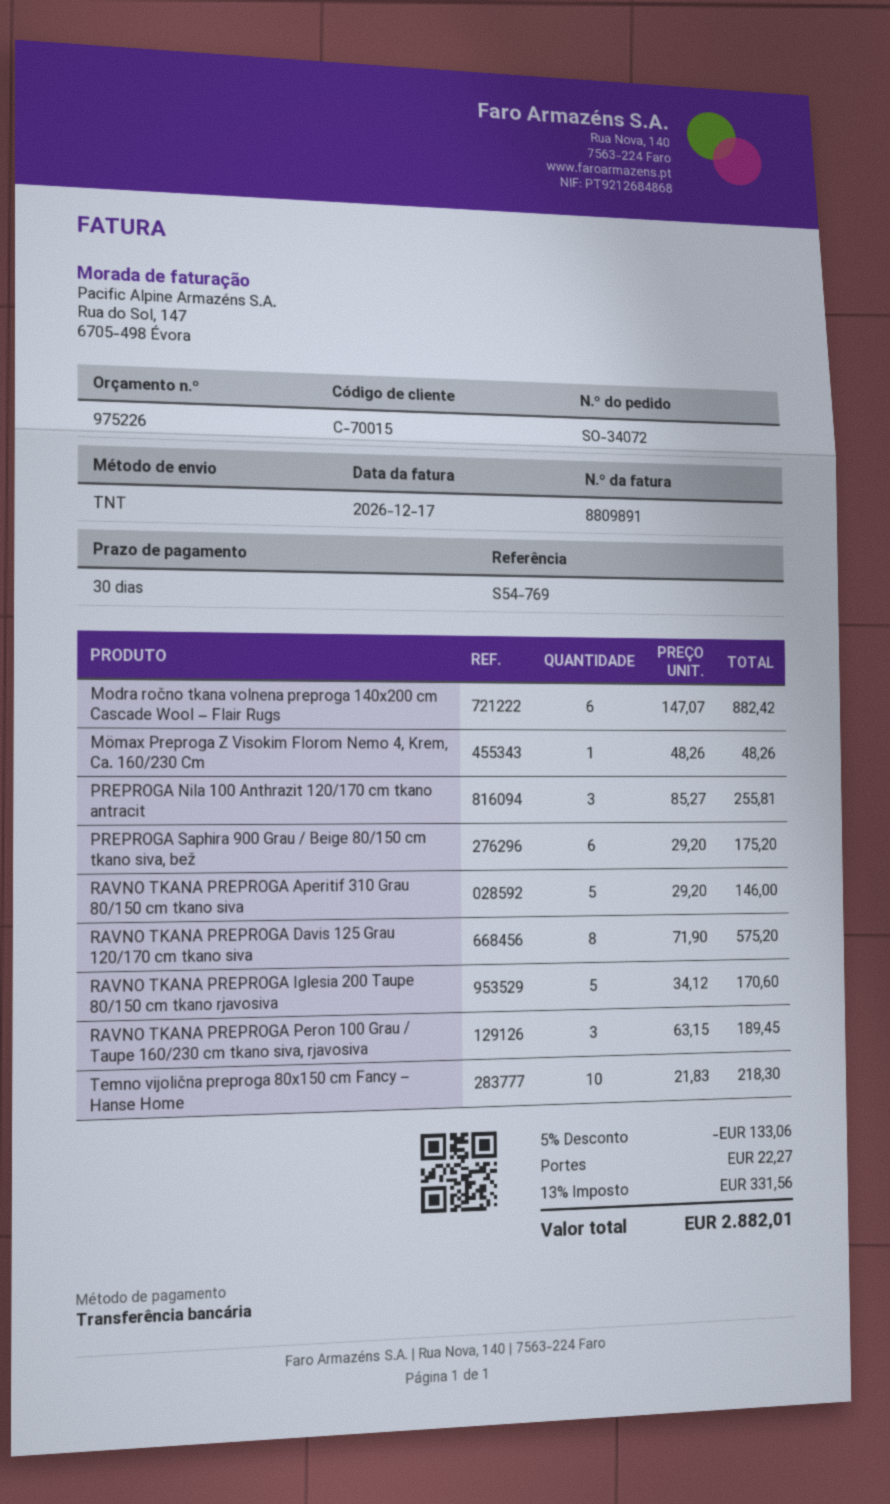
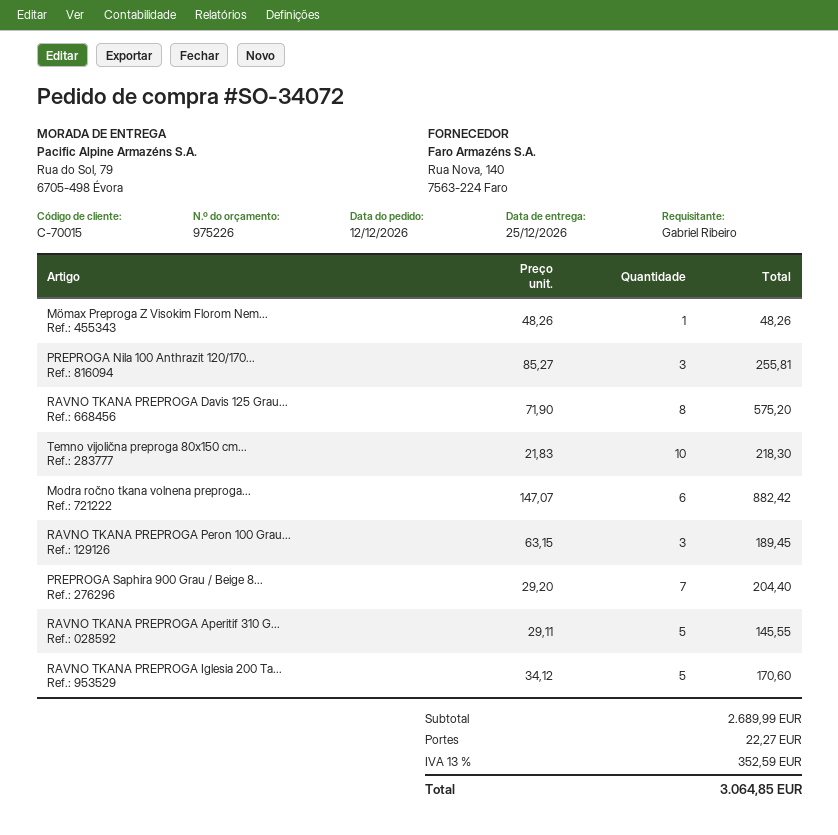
PREPROGA Saphira 900 Grau / Beige 80/150 cm tkano siva, bež: 6 x 29.20 = 175.20 -> 7 x 29.20 = 204.40
RAVNO TKANA PREPROGA Aperitif 310 Grau 80/150 cm tkano siva: 5 x 29.20 = 146.00 -> 5 x 29.11 = 145.55
discount: 5% = 133.06 -> none
tax: 13% = 331.56 -> 13% = 352.59
total: 2882.01 -> 3064.85

